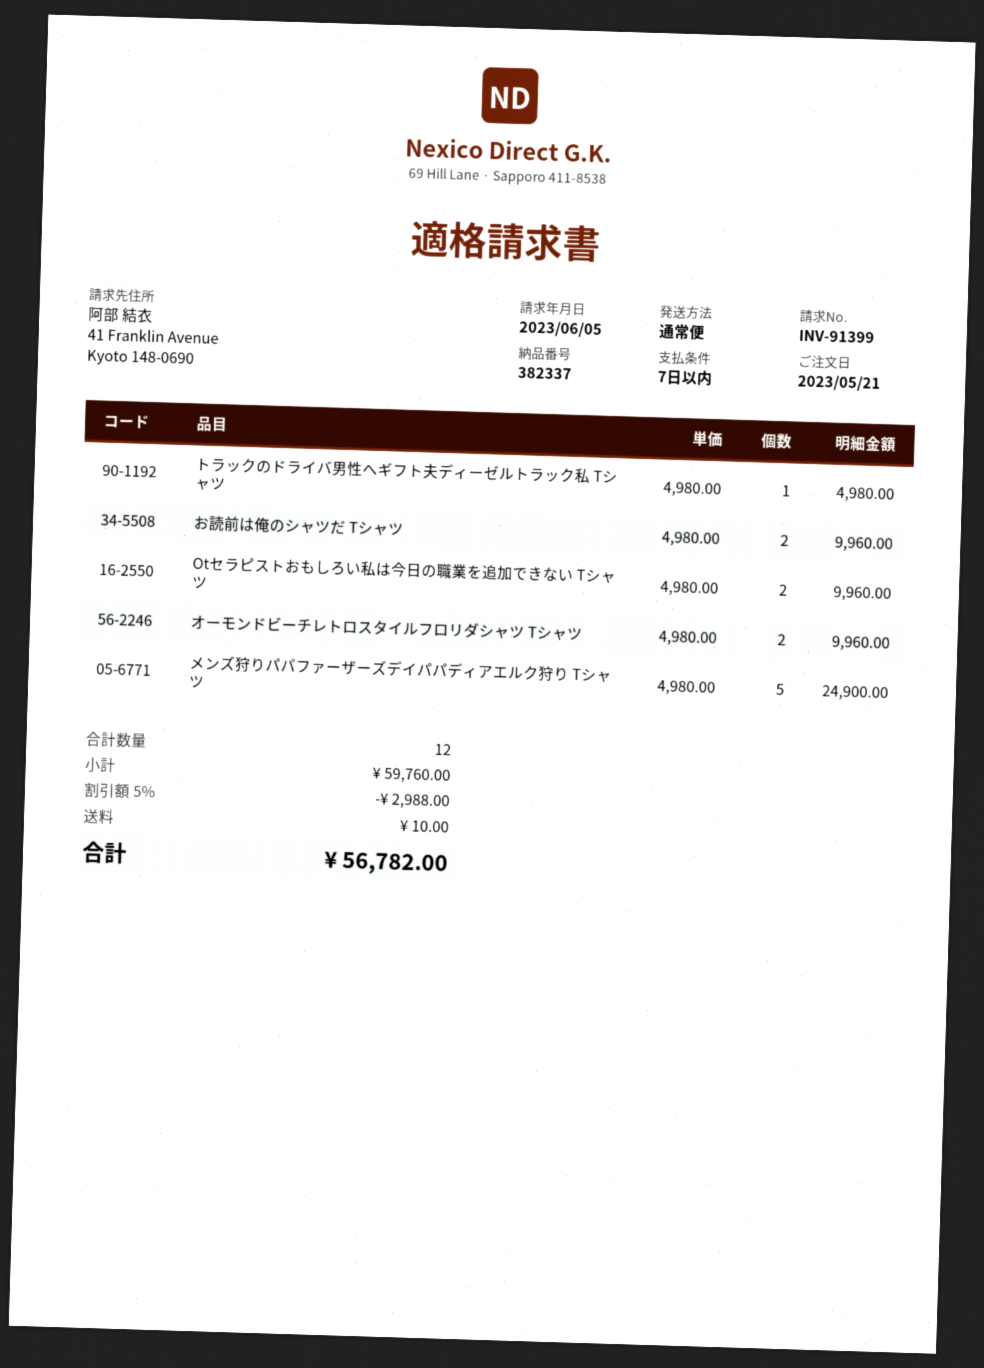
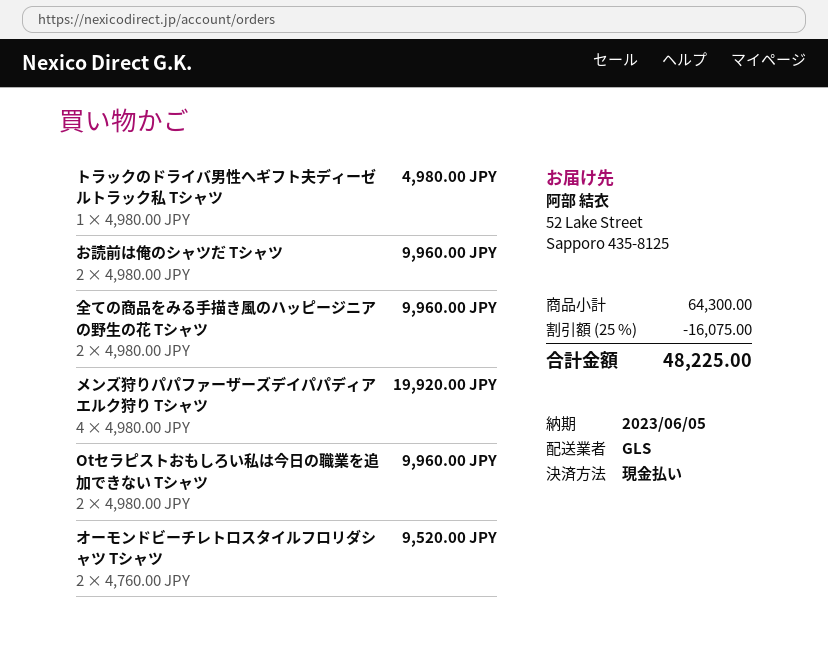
shipping method: standard -> GLS
オーモンドビーチレトロスタイルフロリダシャツ Tシャツ: 2 x 4980.00 = 9960.00 -> 2 x 4760.00 = 9520.00
メンズ狩りパパファーザーズデイパパディアエルク狩り Tシャツ: 5 x 4980.00 = 24900.00 -> 4 x 4980.00 = 19920.00
全ての商品をみる手描き風のハッピージニアの野生の花 Tシャツ: none -> 2 x 4980.00 = 9960.00
subtotal: 59760.00 -> 64300.00
discount: 5% = 2988.00 -> 25% = 16075.00
shipping: 10.00 -> none
total: 56782.00 -> 48225.00

